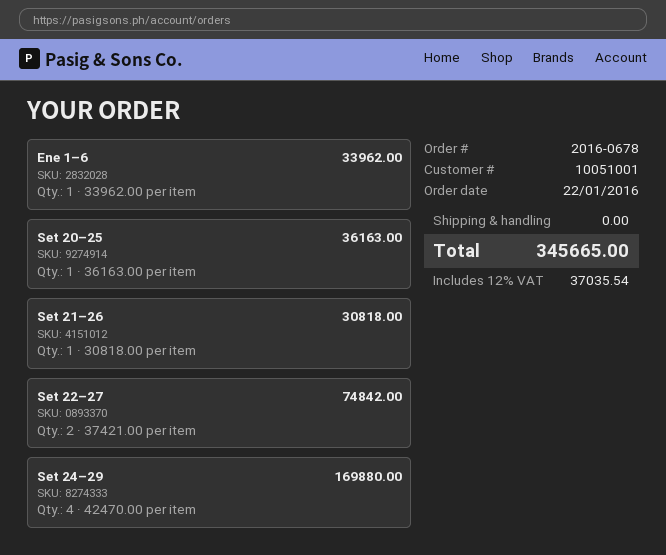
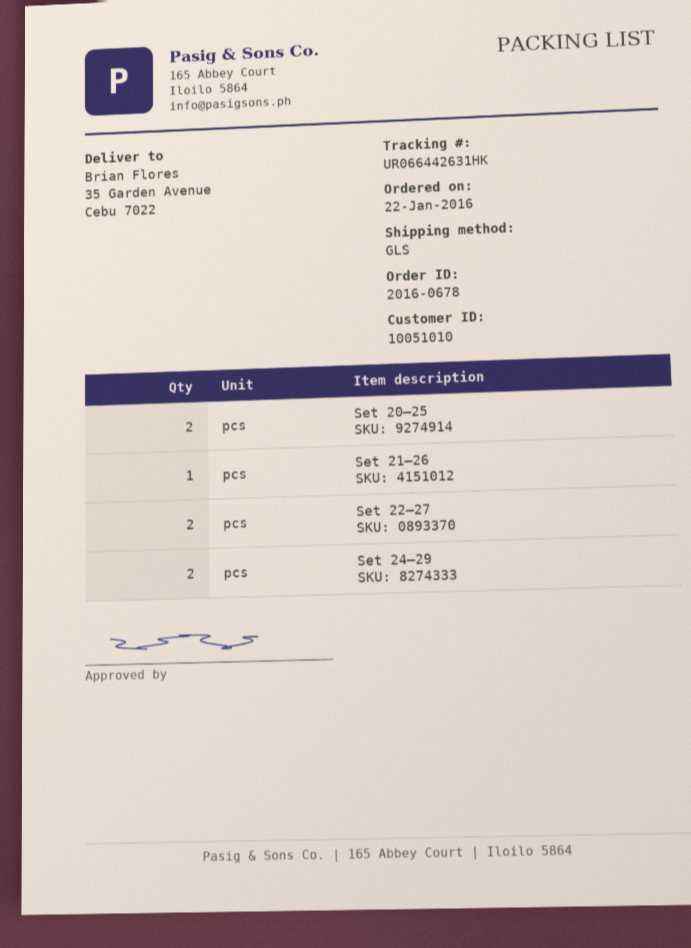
customer number: 10051001 -> 10051010
Ene 1–6: 1 -> none
Set 20–25: 1 -> 2
Set 24–29: 4 -> 2

